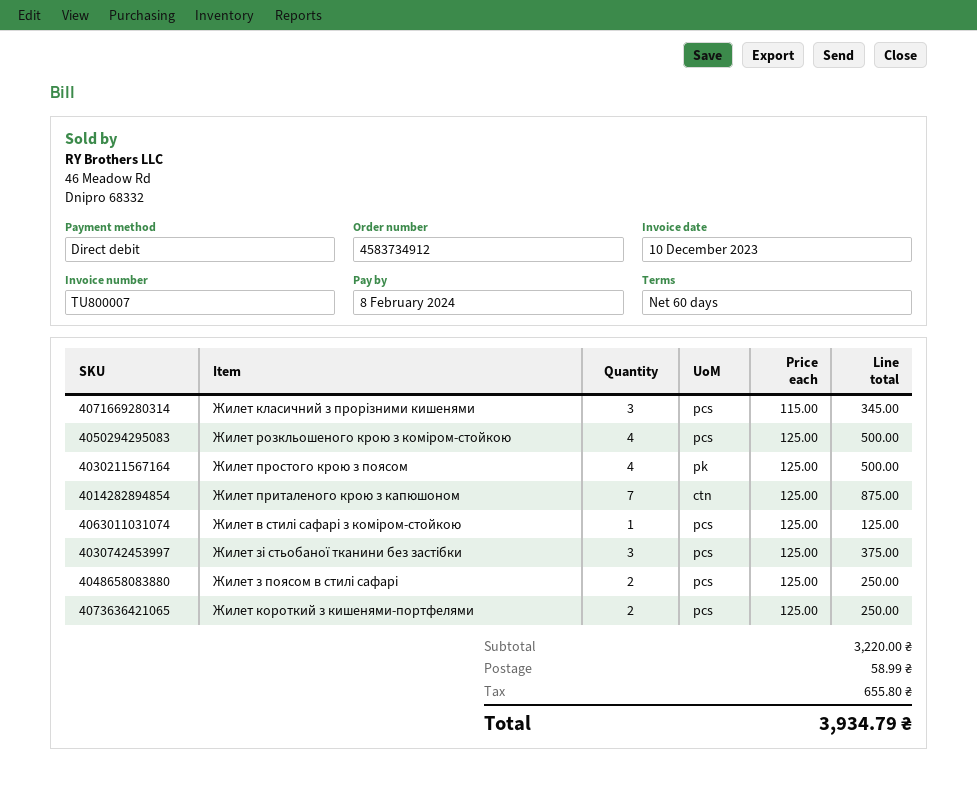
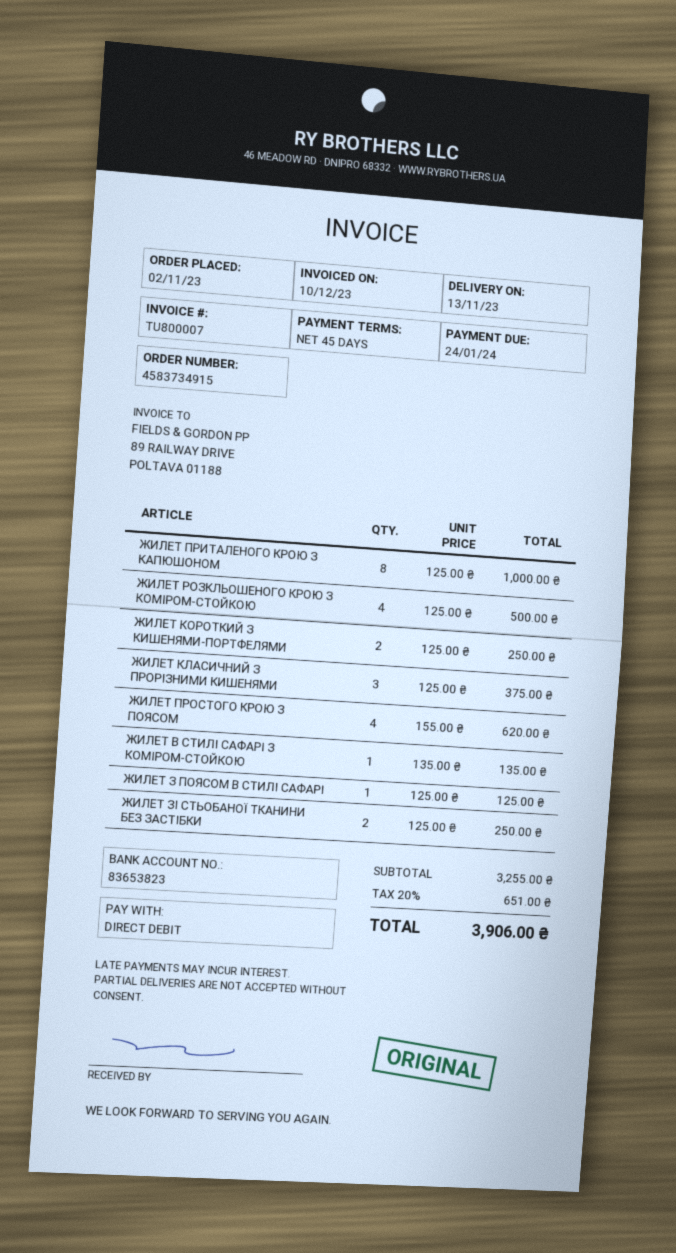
order number: 4583734912 -> 4583734915
payment terms: 60 days -> 45 days
due date: 2024-02-08 -> 2024-01-24
Жилет класичний з прорізними кишенями: 3 x 115.00 = 345.00 -> 3 x 125.00 = 375.00
Жилет простого крою з поясом: 4 x 125.00 = 500.00 -> 4 x 155.00 = 620.00
Жилет приталеного крою з капюшоном: 7 x 125.00 = 875.00 -> 8 x 125.00 = 1000.00
Жилет в стилі сафарі з коміром-стойкою: 1 x 125.00 = 125.00 -> 1 x 135.00 = 135.00
Жилет зі стьобаної тканини без застібки: 3 x 125.00 = 375.00 -> 2 x 125.00 = 250.00
Жилет з поясом в стилі сафарі: 2 x 125.00 = 250.00 -> 1 x 125.00 = 125.00
subtotal: 3220.00 -> 3255.00
shipping: 58.99 -> none
tax: 655.80 -> 651.00
total: 3934.79 -> 3906.00

